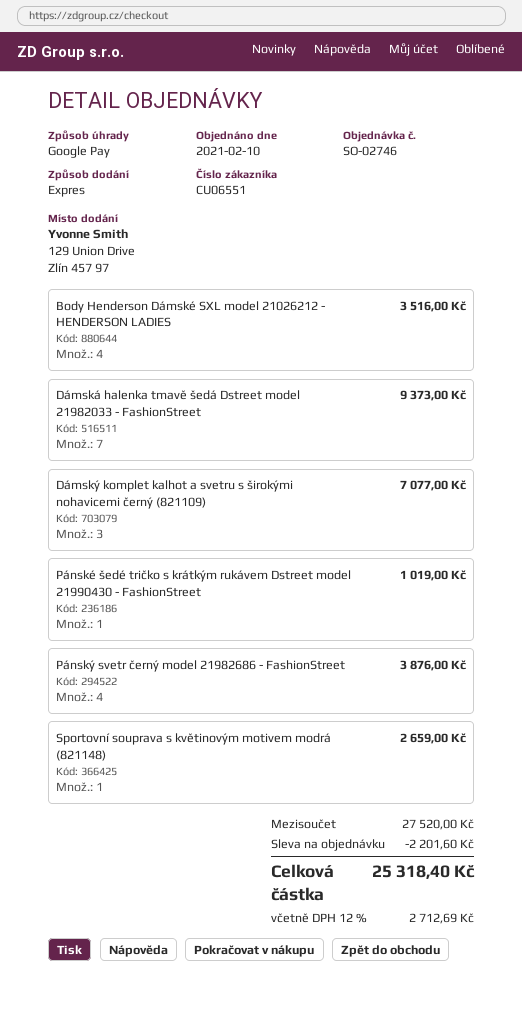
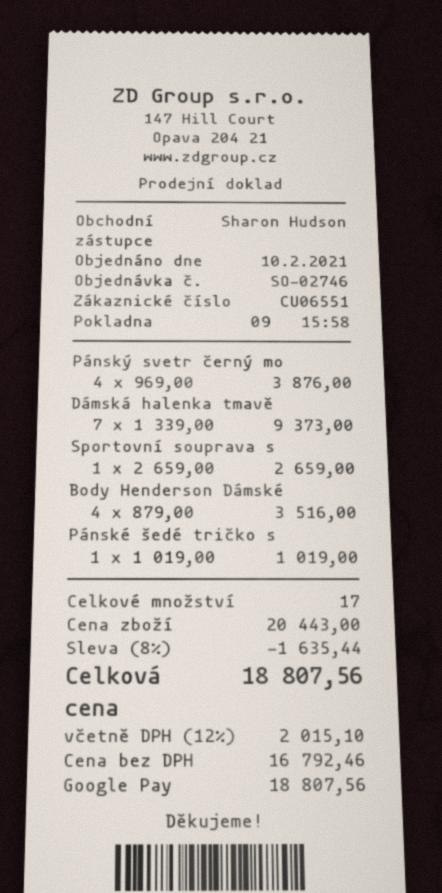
Dámský komplet kalhot a svetru s širokými nohavicemi černý (821109): 3 for 7077.00 -> none
subtotal: 27520.00 -> 20443.00
discount: 2201.60 -> 1635.44
tax: 12% = 2712.69 -> 12% = 2015.10
total: 25318.40 -> 18807.56

